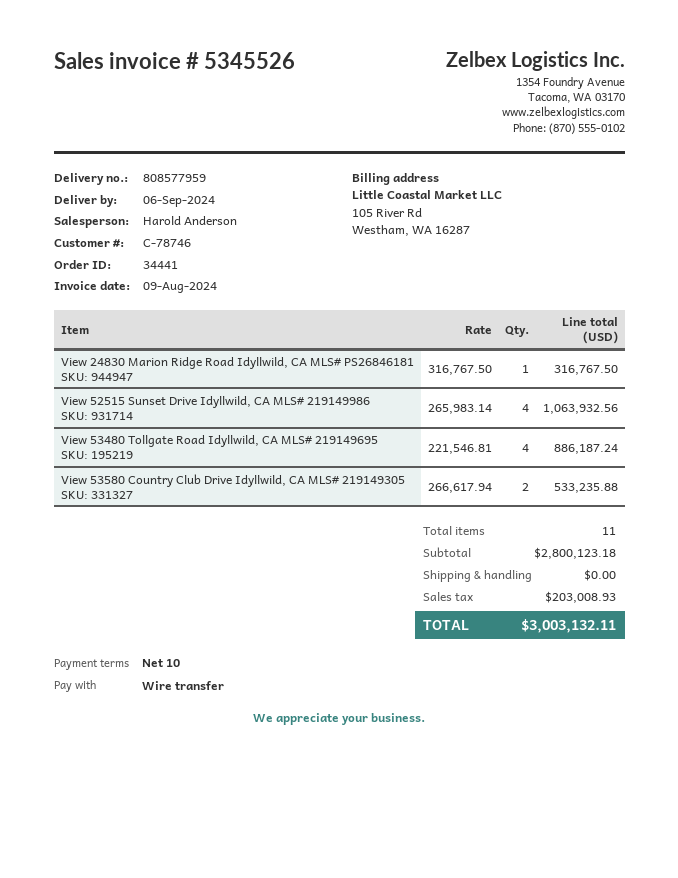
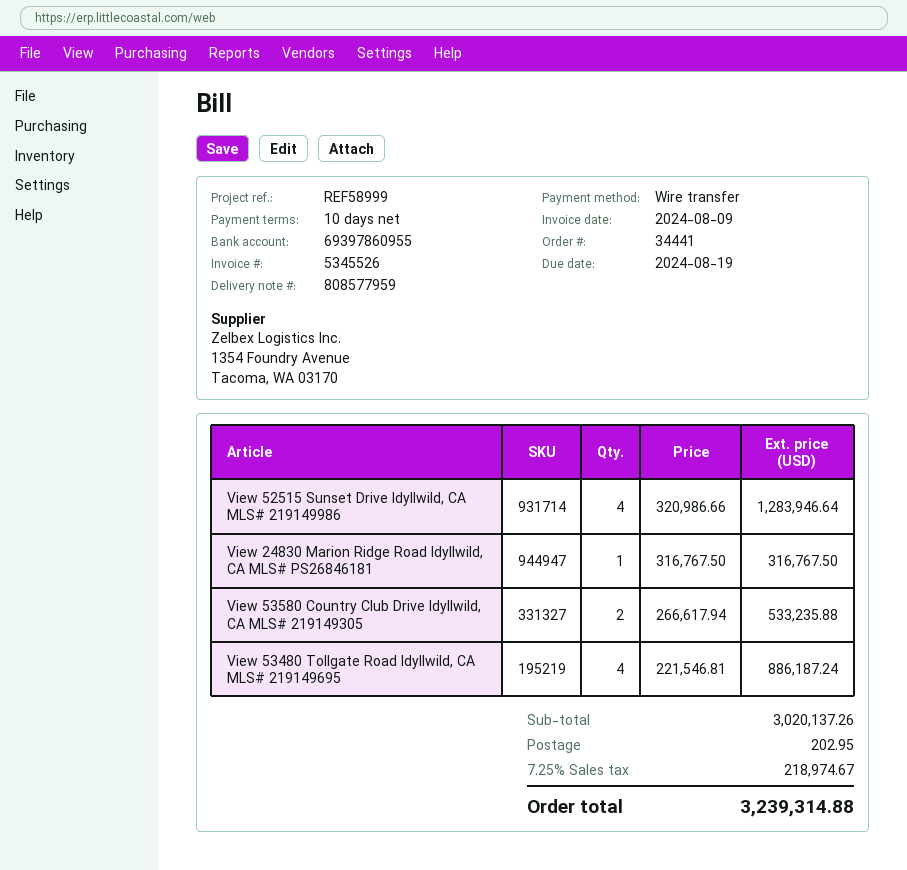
View 52515 Sunset Drive Idyllwild, CA MLS# 219149986: 4 x 265983.14 = 1063932.56 -> 4 x 320986.66 = 1283946.64
subtotal: 2800123.18 -> 3020137.26
shipping: 0.00 -> 202.95
tax: 203008.93 -> 218974.67
total: 3003132.11 -> 3239314.88

